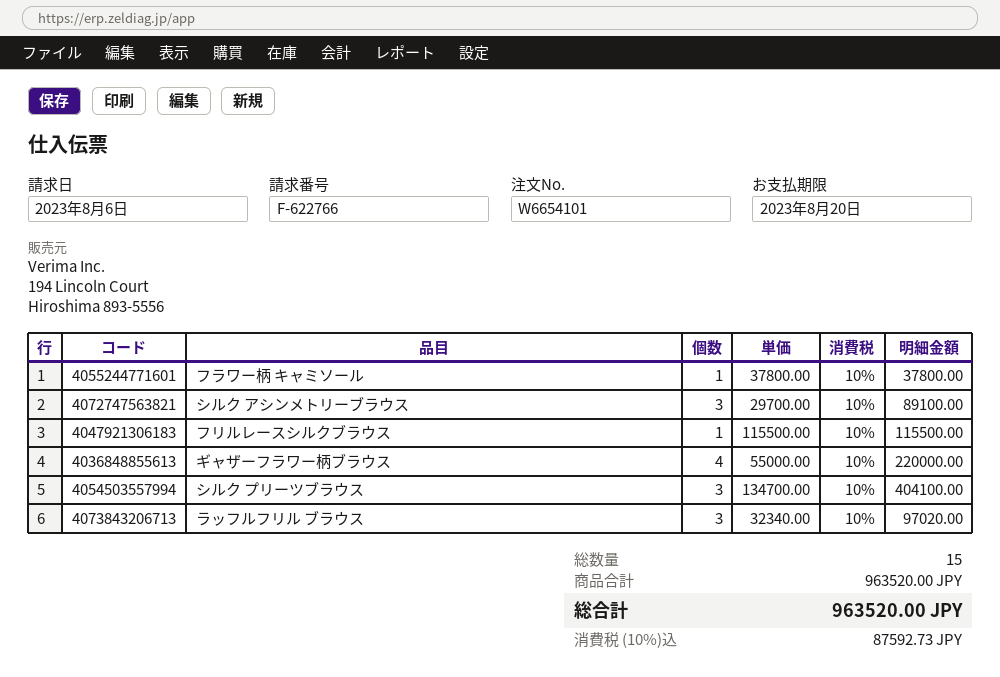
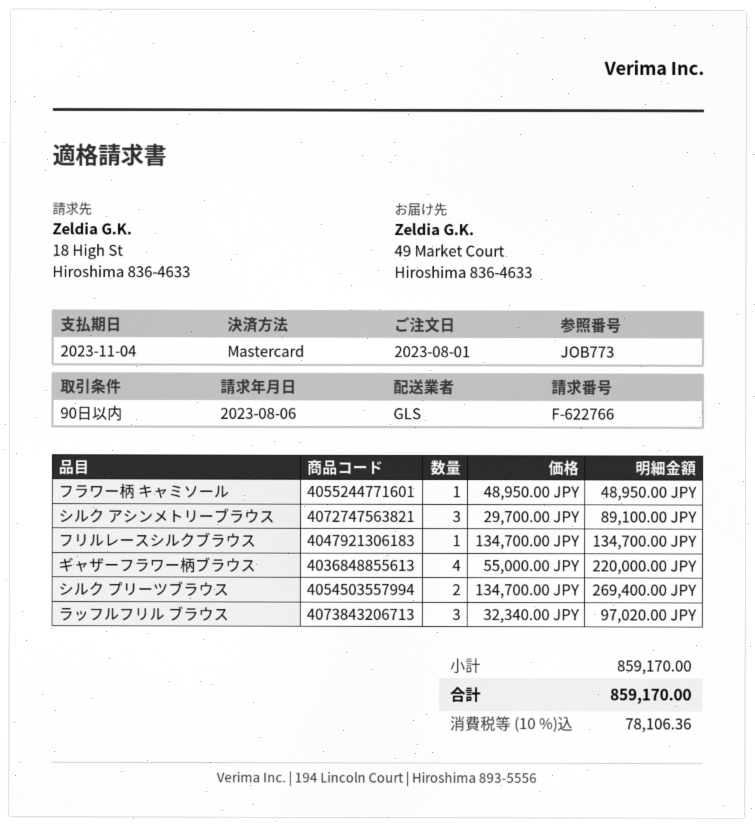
due date: 2023-08-20 -> 2023-11-04
フラワー柄 キャミソール: 1 x 37800.00 = 37800.00 -> 1 x 48950.00 = 48950.00
フリルレースシルクブラウス: 1 x 115500.00 = 115500.00 -> 1 x 134700.00 = 134700.00
シルク プリーツブラウス: 3 x 134700.00 = 404100.00 -> 2 x 134700.00 = 269400.00
subtotal: 963520.00 -> 859170.00
tax: 10% = 87592.73 -> 10% = 78106.36
total: 963520.00 -> 859170.00

